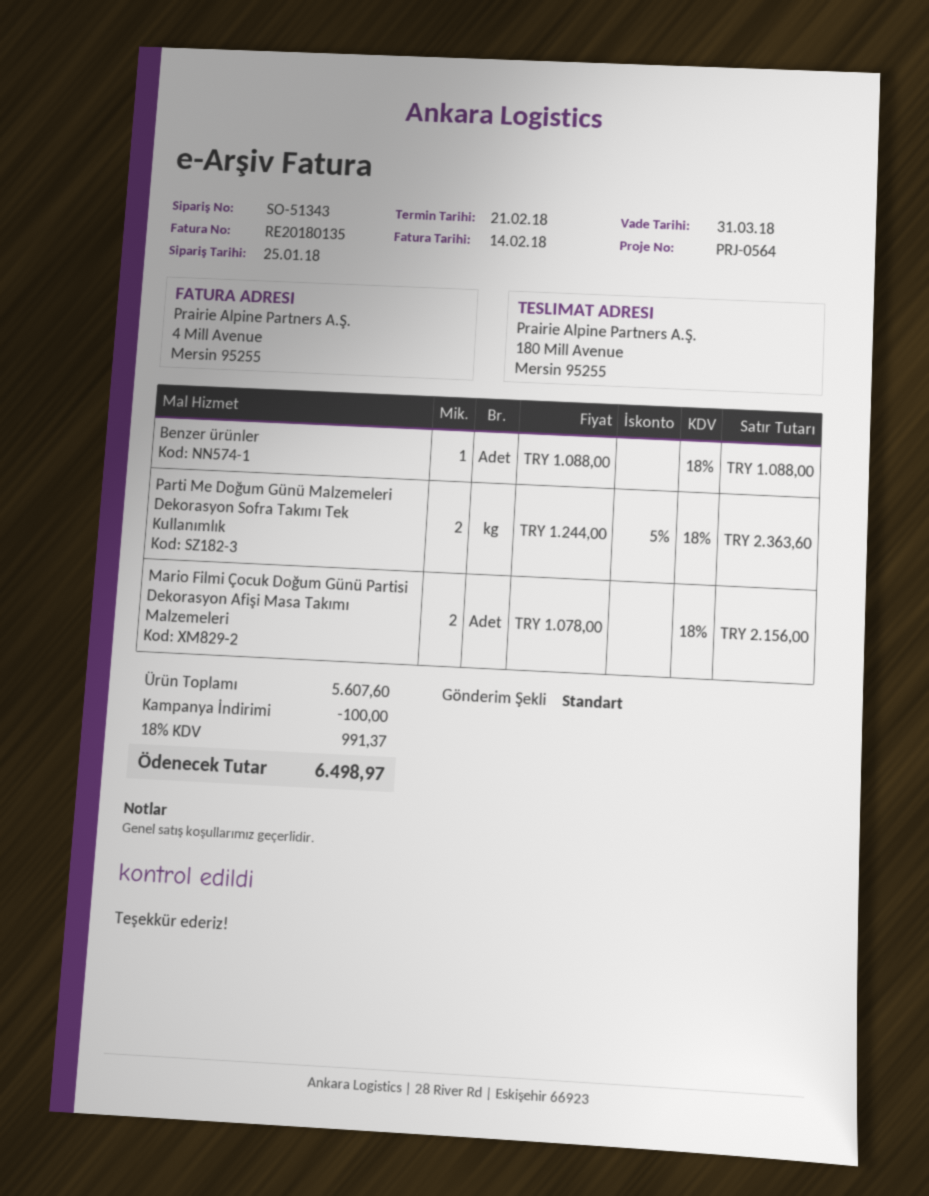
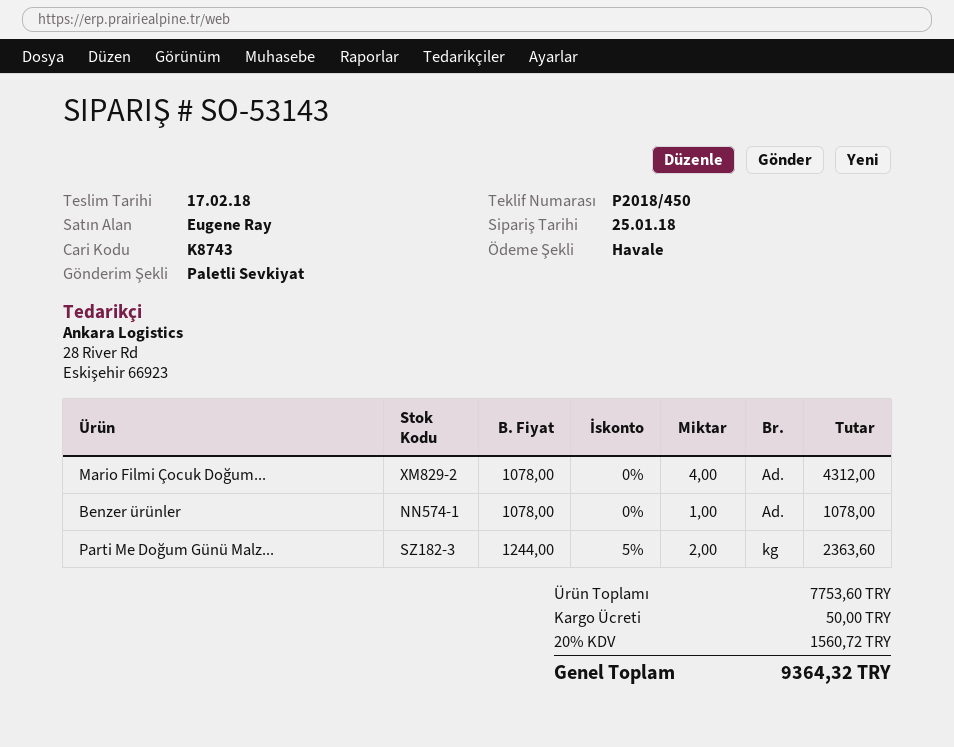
order number: SO-51343 -> SO-53143
delivery date: 2018-02-21 -> 2018-02-17
shipping method: standard -> pallet freight
Benzer ürünler: 1 x 1088.00 = 1088.00 -> 1 x 1078.00 = 1078.00
Mario Filmi Çocuk Doğum Günü Partisi Dekorasyon Afişi Masa Takımı Malzemeleri: 2 x 1078.00 = 2156.00 -> 4 x 1078.00 = 4312.00
subtotal: 5607.60 -> 7753.60
discount: 100.00 -> none
shipping: none -> 50.00
tax: 18% = 991.37 -> 20% = 1560.72
total: 6498.97 -> 9364.32

